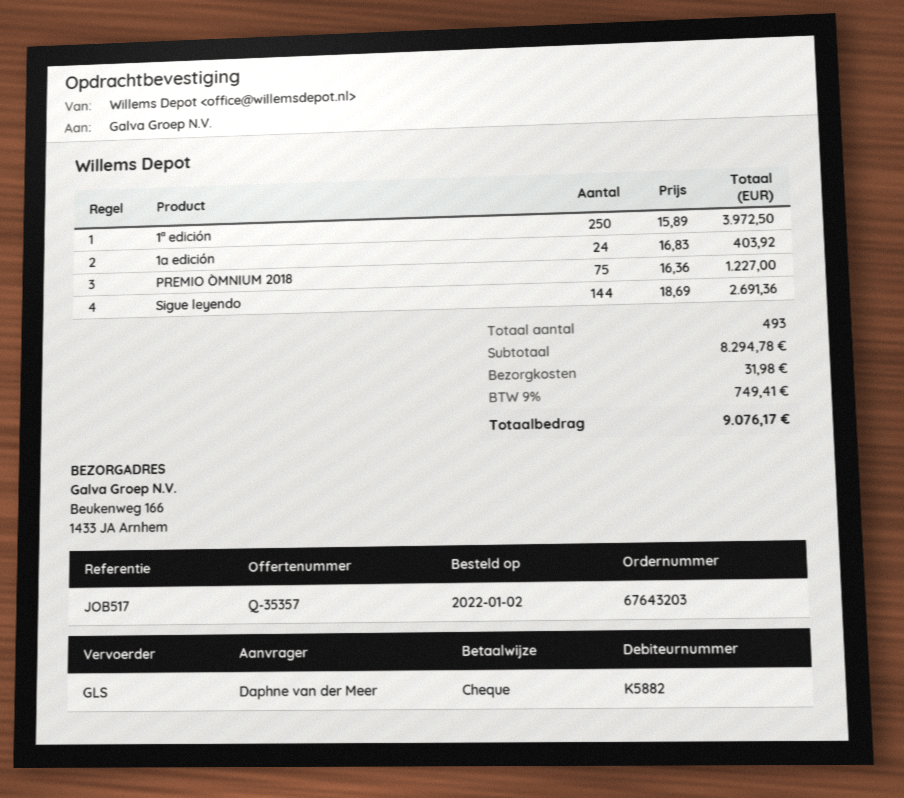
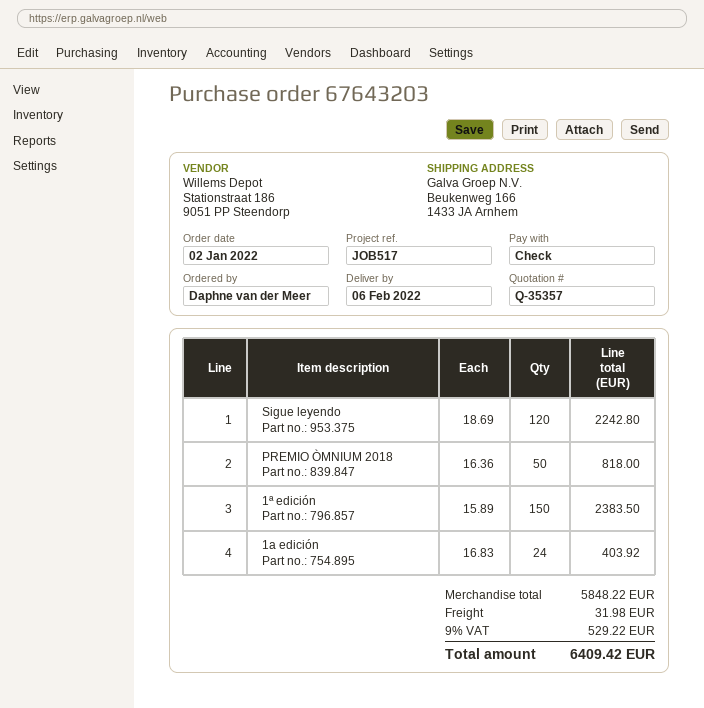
1ª edición: 250 x 15.89 = 3972.50 -> 150 x 15.89 = 2383.50
PREMIO ÒMNIUM 2018: 75 x 16.36 = 1227.00 -> 50 x 16.36 = 818.00
Sigue leyendo: 144 x 18.69 = 2691.36 -> 120 x 18.69 = 2242.80
subtotal: 8294.78 -> 5848.22
tax: 9% = 749.41 -> 9% = 529.22
total: 9076.17 -> 6409.42

